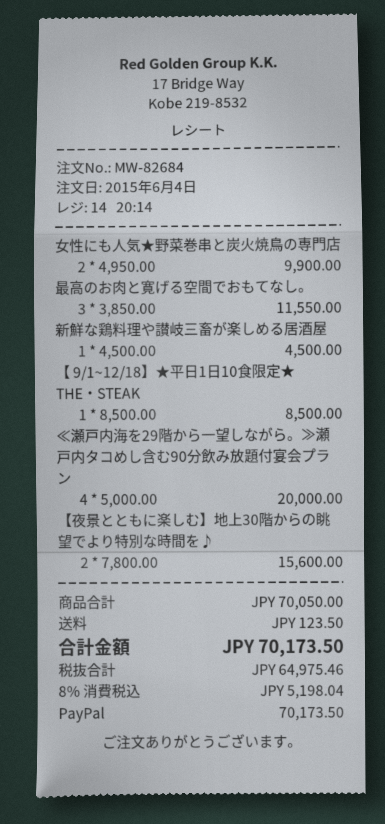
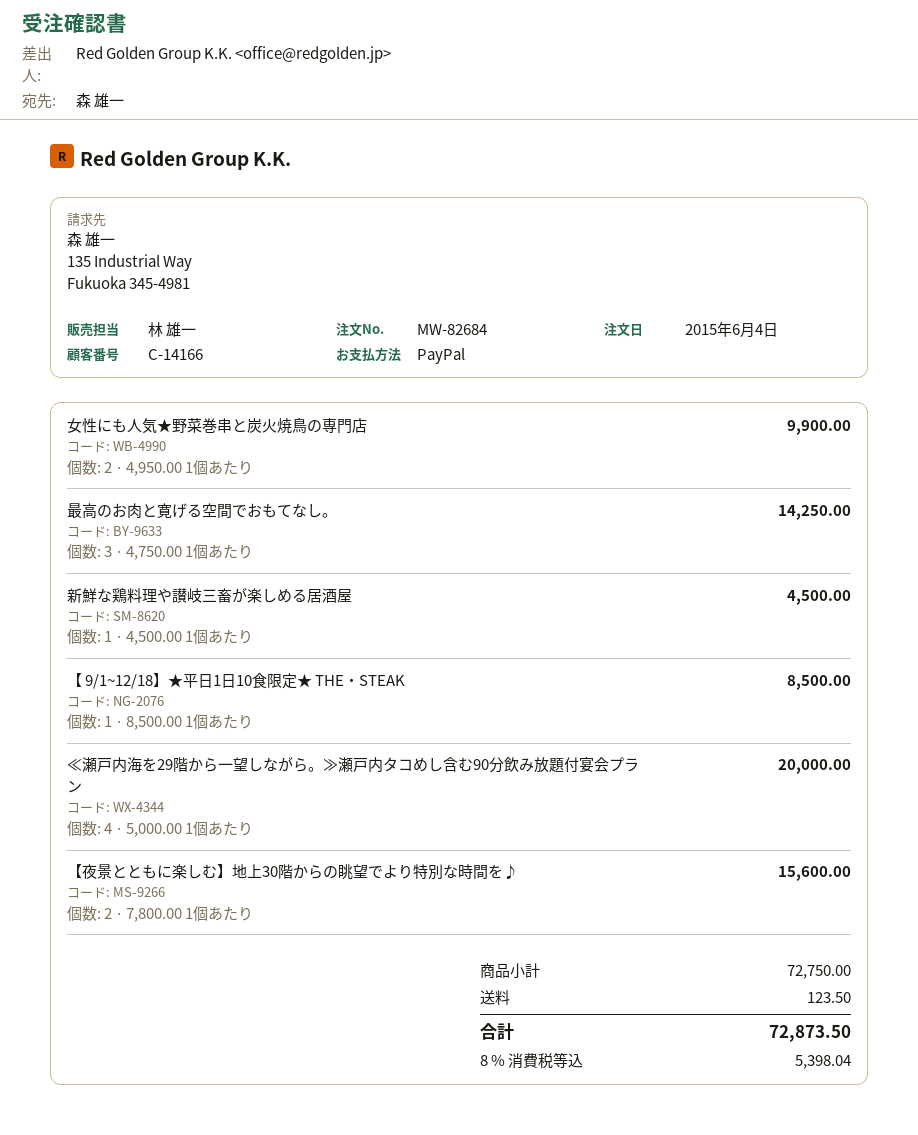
最高のお肉と寛げる空間でおもてなし。: 3 x 3850.00 = 11550.00 -> 3 x 4750.00 = 14250.00
subtotal: 70050.00 -> 72750.00
tax: 8% = 5198.04 -> 8% = 5398.04
total: 70173.50 -> 72873.50

